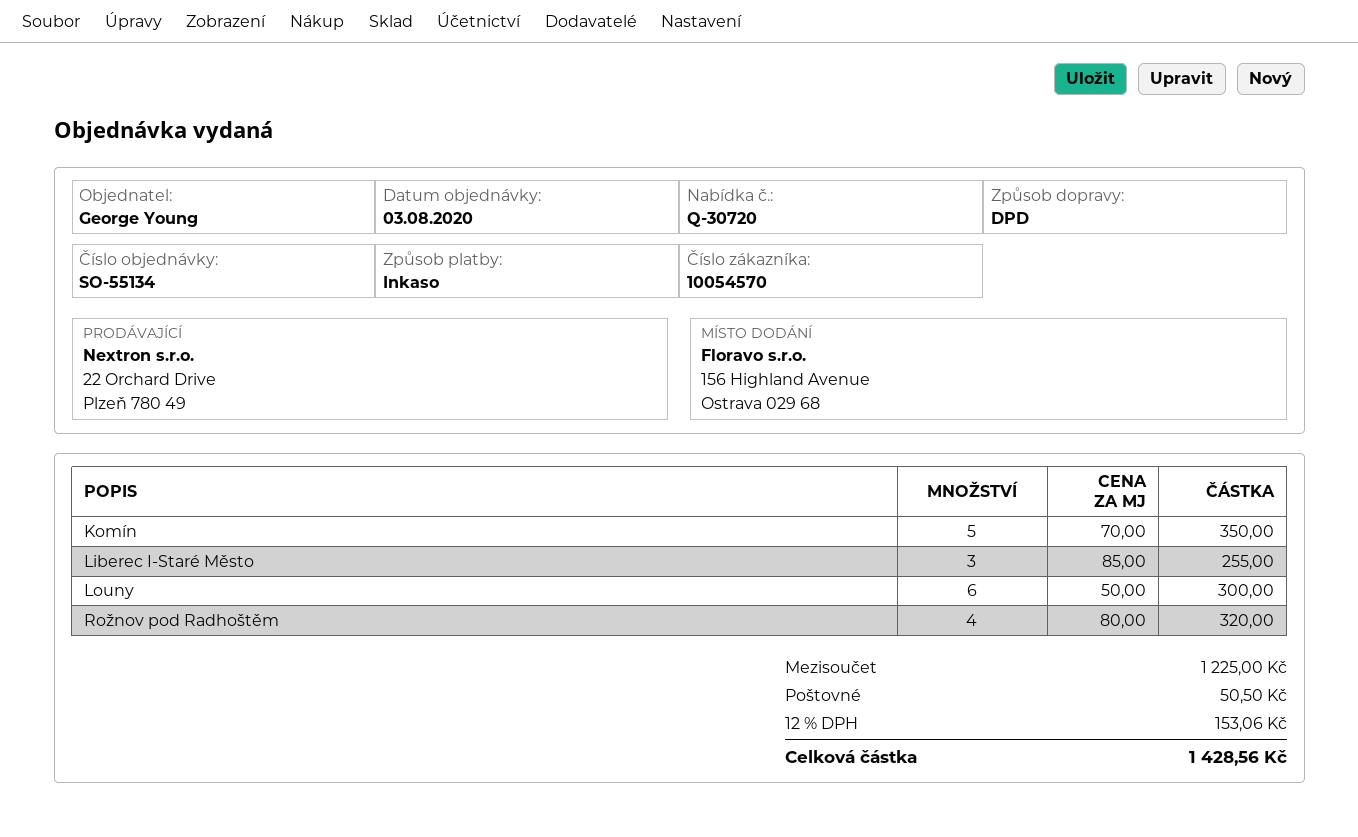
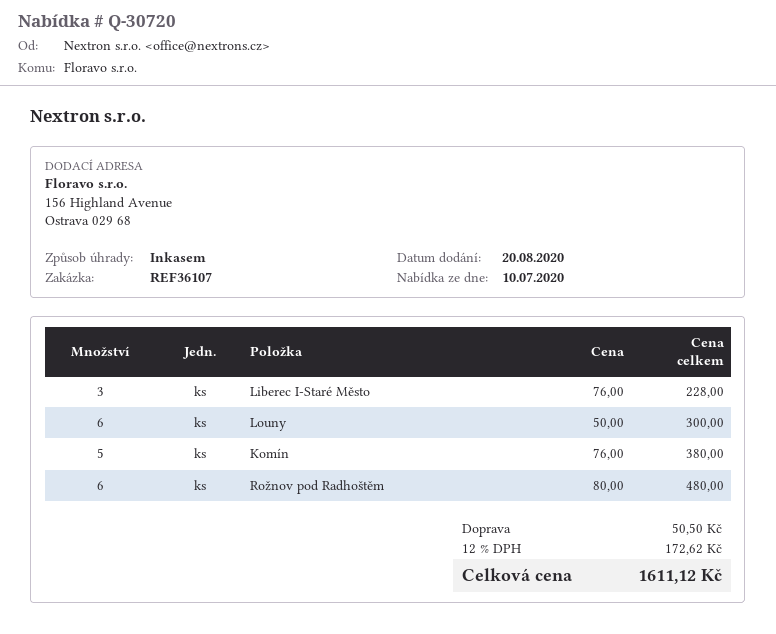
Komín: 5 x 70.00 = 350.00 -> 5 x 76.00 = 380.00
Liberec I-Staré Město: 3 x 85.00 = 255.00 -> 3 x 76.00 = 228.00
Rožnov pod Radhoštěm: 4 x 80.00 = 320.00 -> 6 x 80.00 = 480.00
tax: 12% = 153.06 -> 12% = 172.62
total: 1428.56 -> 1611.12

